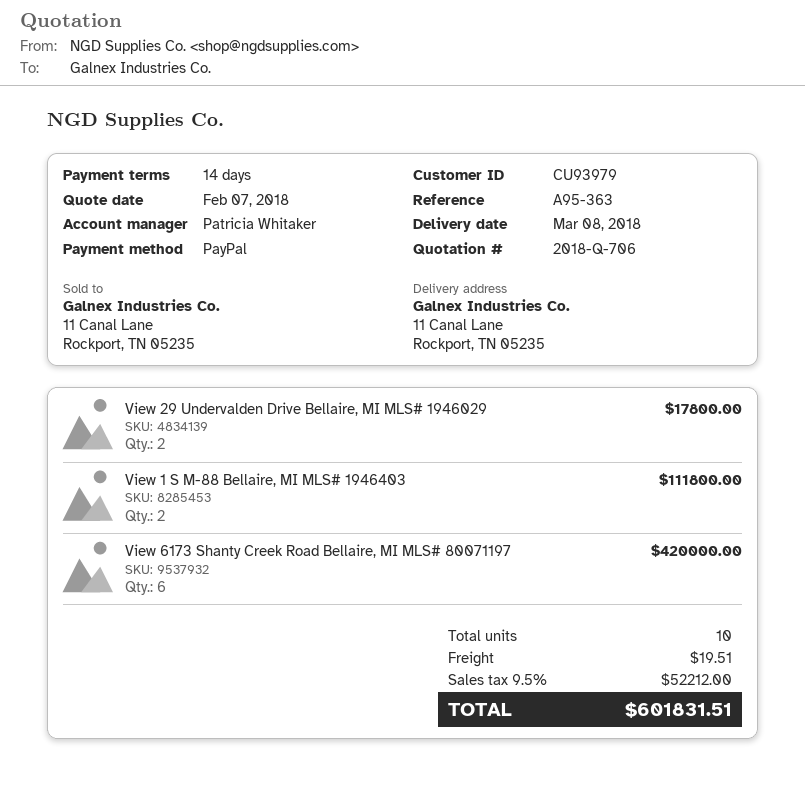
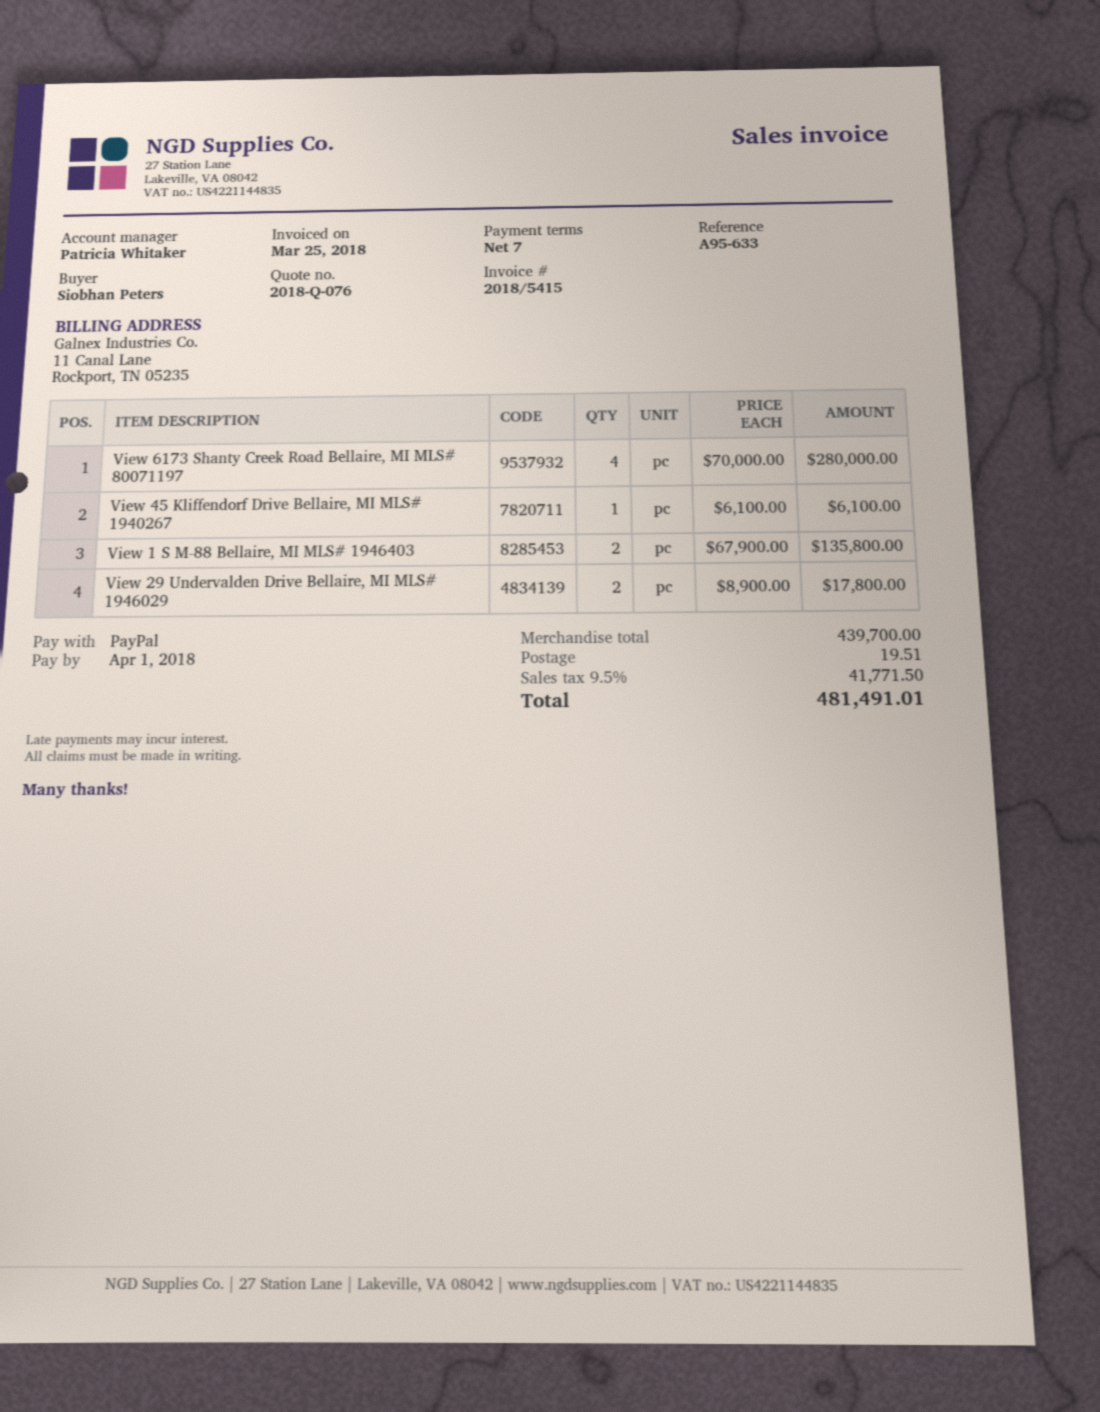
quote number: 2018-Q-706 -> 2018-Q-076
payment terms: 14 days -> 7 days
reference: A95-363 -> A95-633
View 1 S M-88 Bellaire, MI MLS# 1946403: 2 for 111800.00 -> 2 for 135800.00
View 6173 Shanty Creek Road Bellaire, MI MLS# 80071197: 6 for 420000.00 -> 4 for 280000.00
View 45 Kliffendorf Drive Bellaire, MI MLS# 1940267: none -> 1 for 6100.00
tax: 9.5% = 52212.00 -> 9.5% = 41771.50
total: 601831.51 -> 481491.01

